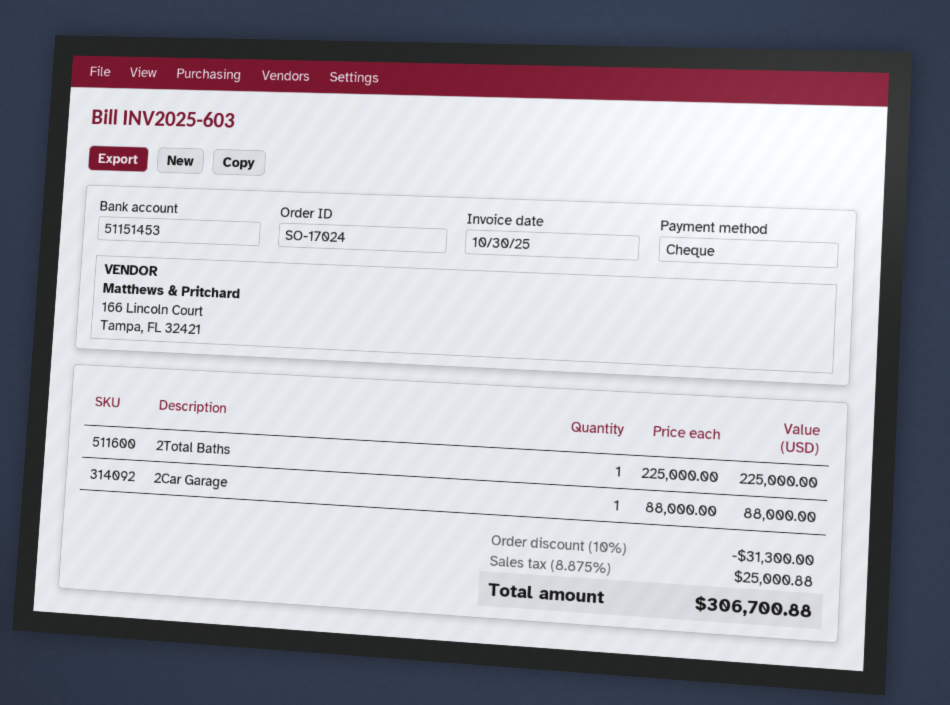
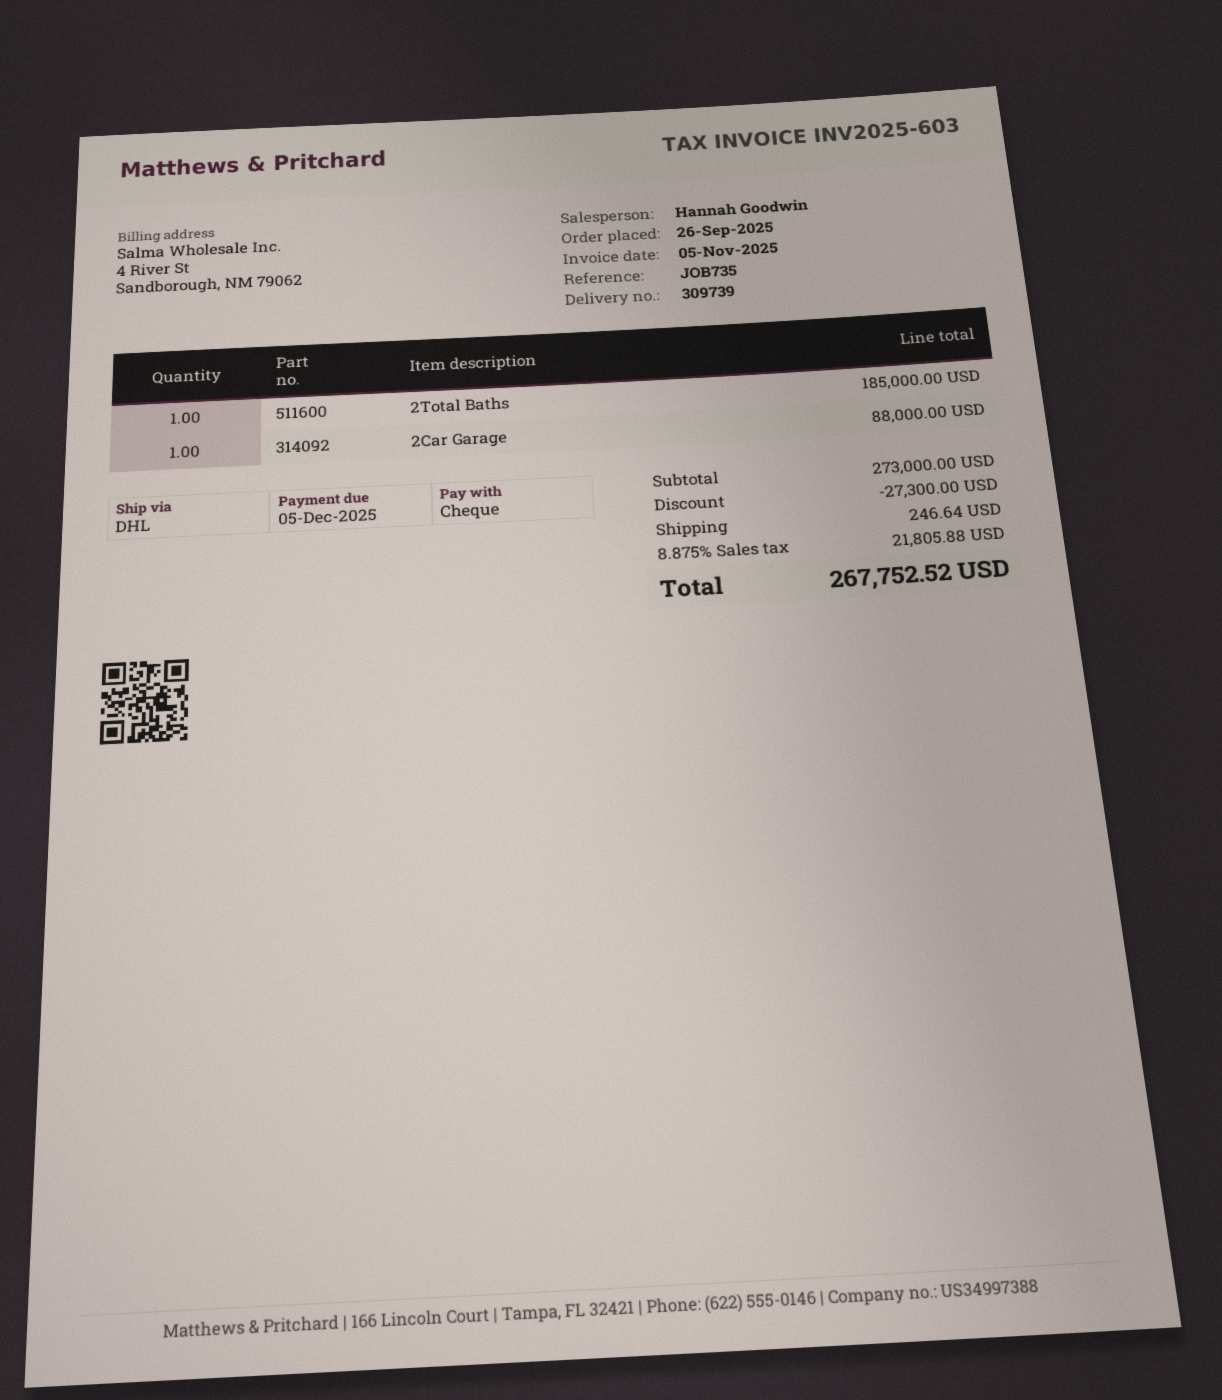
invoice date: 2025-10-30 -> 2025-11-05
2Total Baths: 1 for 225000.00 -> 1 for 185000.00
discount: 31300.00 -> 27300.00
shipping: none -> 246.64
tax: 8.875% = 25000.88 -> 8.875% = 21805.88
total: 306700.88 -> 267752.52

